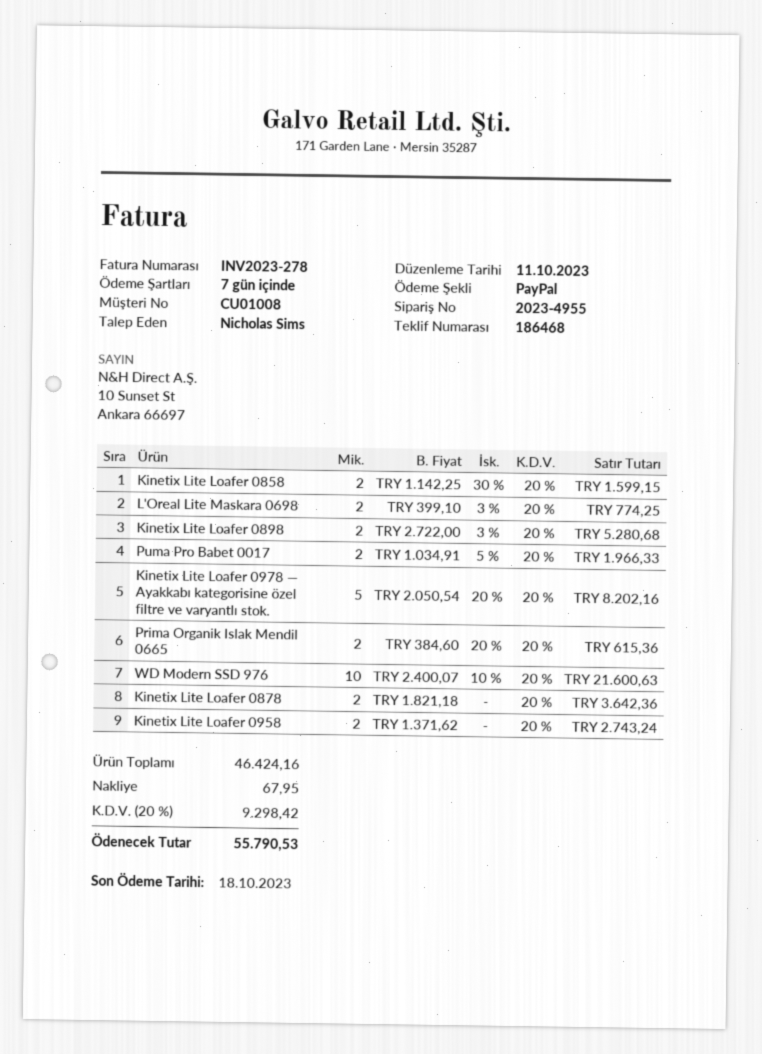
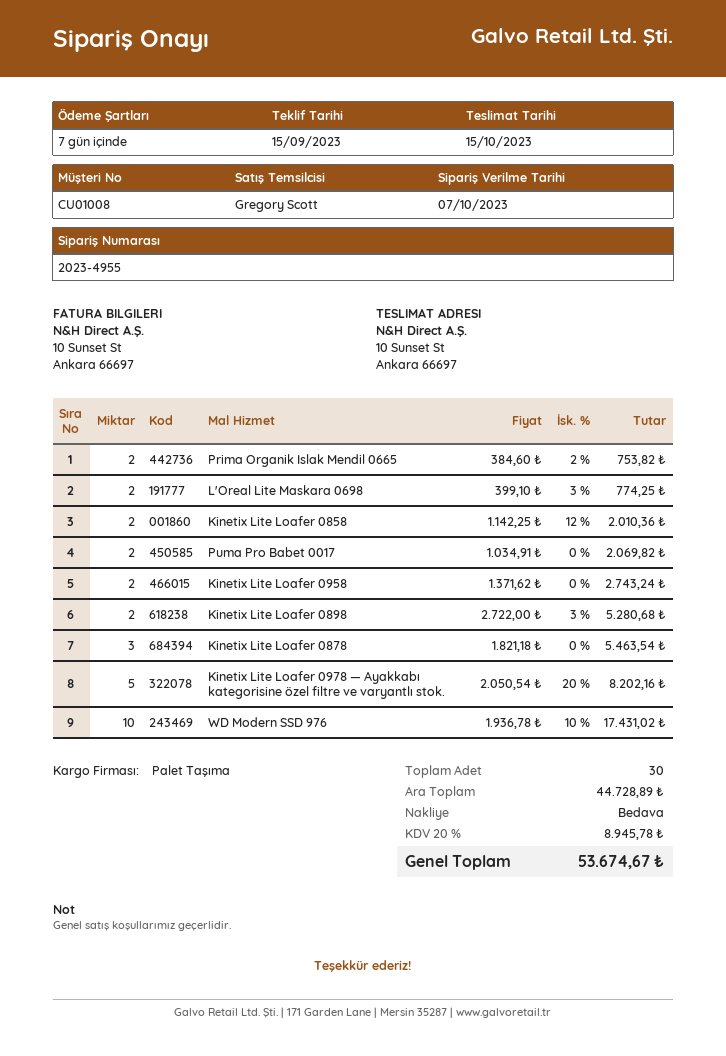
Kinetix Lite Loafer 0858: 2 x 1142.25 - 30% = 1599.15 -> 2 x 1142.25 - 12% = 2010.36
Puma Pro Babet 0017: 2 x 1034.91 - 5% = 1966.33 -> 2 x 1034.91 = 2069.82
Prima Organik Islak Mendil 0665: 2 x 384.60 - 20% = 615.36 -> 2 x 384.60 - 2% = 753.82
WD Modern SSD 976: 10 x 2400.07 - 10% = 21600.63 -> 10 x 1936.78 - 10% = 17431.02
Kinetix Lite Loafer 0878: 2 x 1821.18 = 3642.36 -> 3 x 1821.18 = 5463.54
subtotal: 46424.16 -> 44728.89
shipping: 67.95 -> 0.00
tax: 20% = 9298.42 -> 20% = 8945.78
total: 55790.53 -> 53674.67

